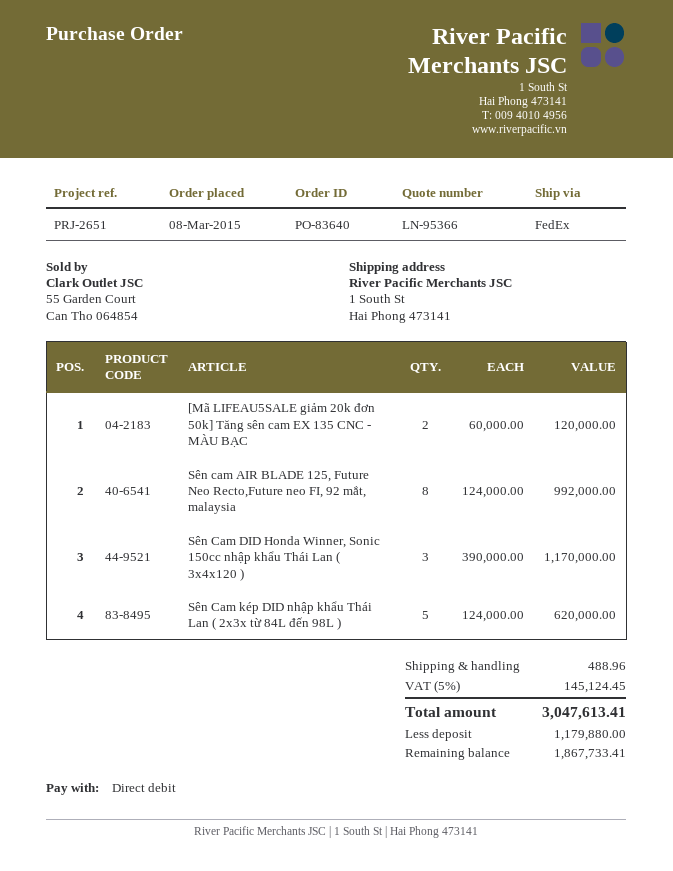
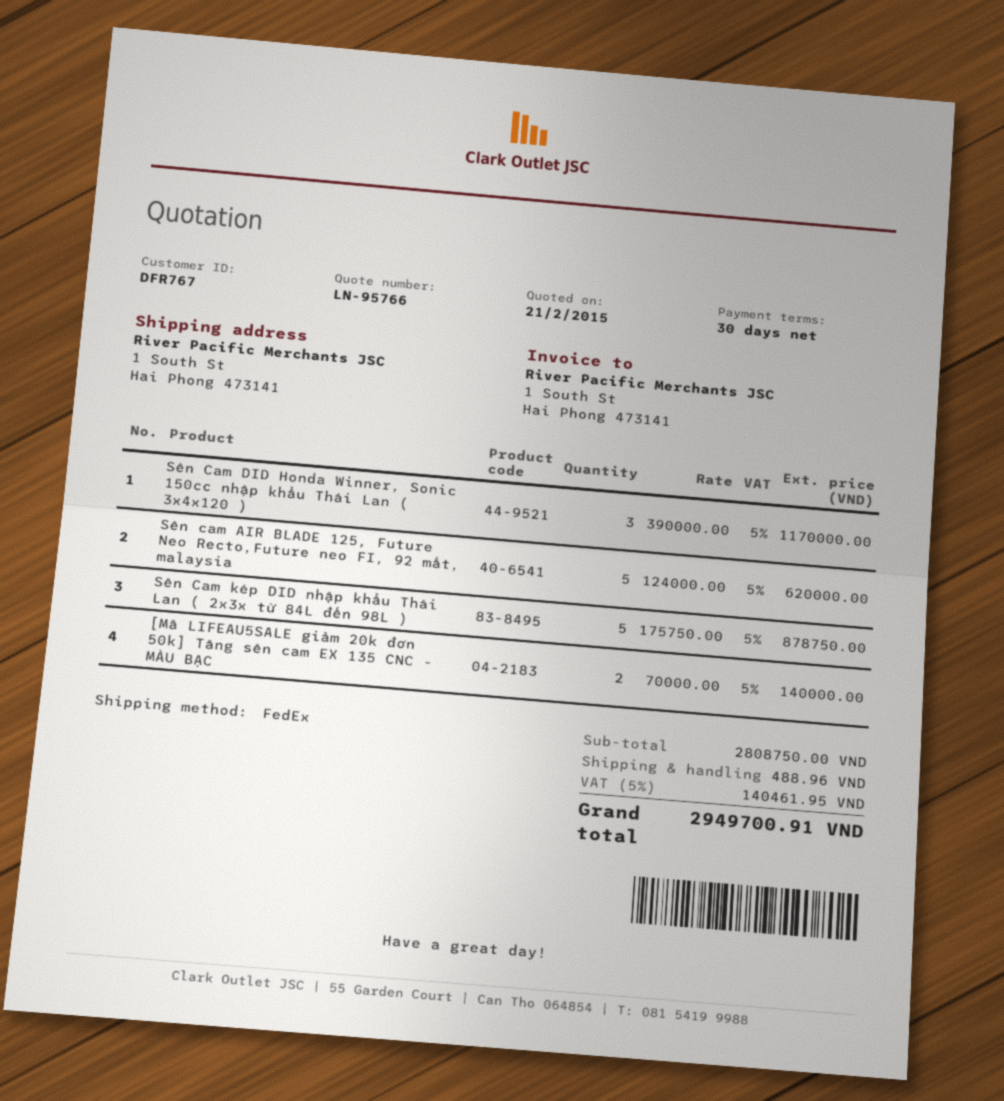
quote number: LN-95366 -> LN-95766
[Mã LIFEAU5SALE giảm 20k đơn 50k] Tăng sên cam EX 135 CNC - MÀU BẠC: 2 x 60000.00 = 120000.00 -> 2 x 70000.00 = 140000.00
Sên cam AIR BLADE 125, Future Neo Recto,Future neo FI, 92 mắt, malaysia: 8 x 124000.00 = 992000.00 -> 5 x 124000.00 = 620000.00
Sên Cam kép DID nhập khẩu Thái Lan ( 2x3x từ 84L đến 98L ): 5 x 124000.00 = 620000.00 -> 5 x 175750.00 = 878750.00
tax: 5% = 145124.45 -> 5% = 140461.95
total: 3047613.41 -> 2949700.91

